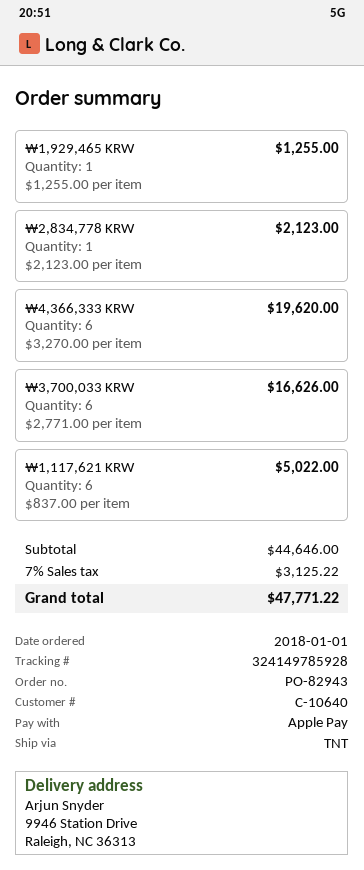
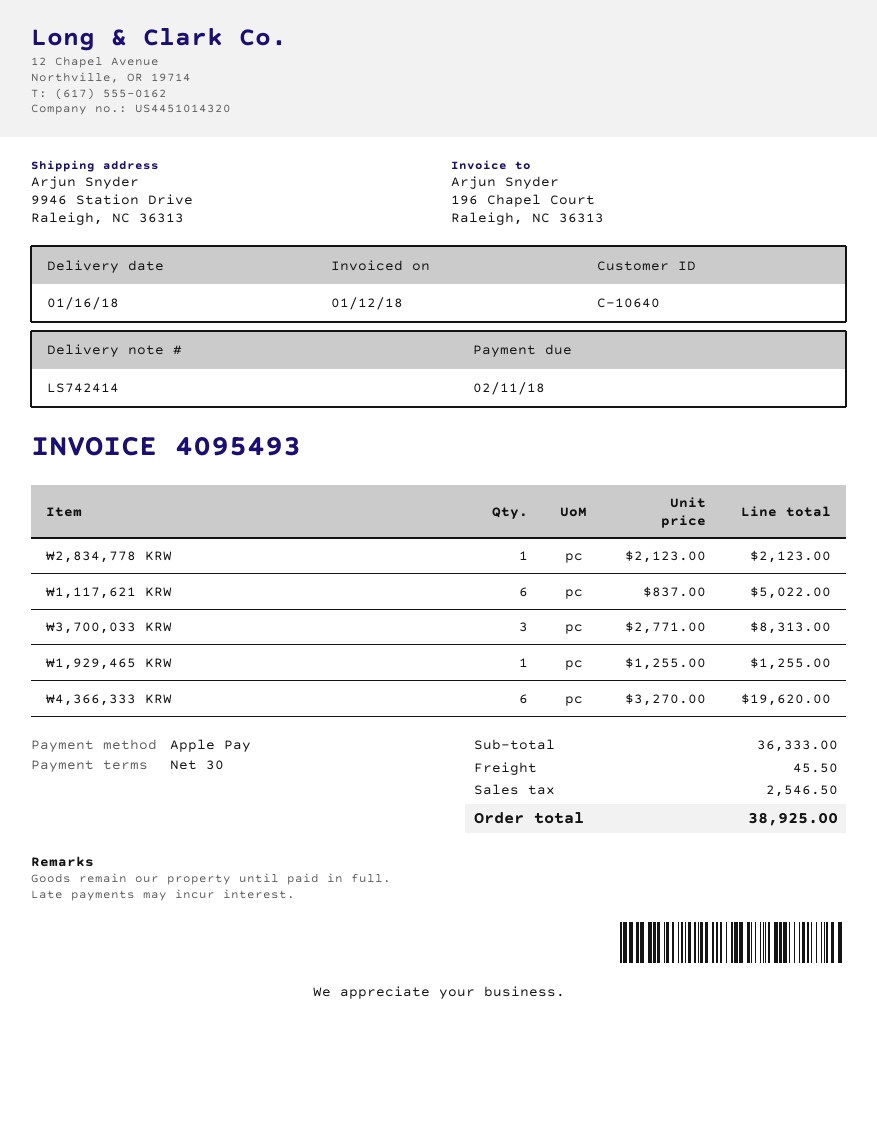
₩3,700,033 KRW: 6 x 2771.00 = 16626.00 -> 3 x 2771.00 = 8313.00
subtotal: 44646.00 -> 36333.00
shipping: none -> 45.50
tax: 3125.22 -> 2546.50
total: 47771.22 -> 38925.00

